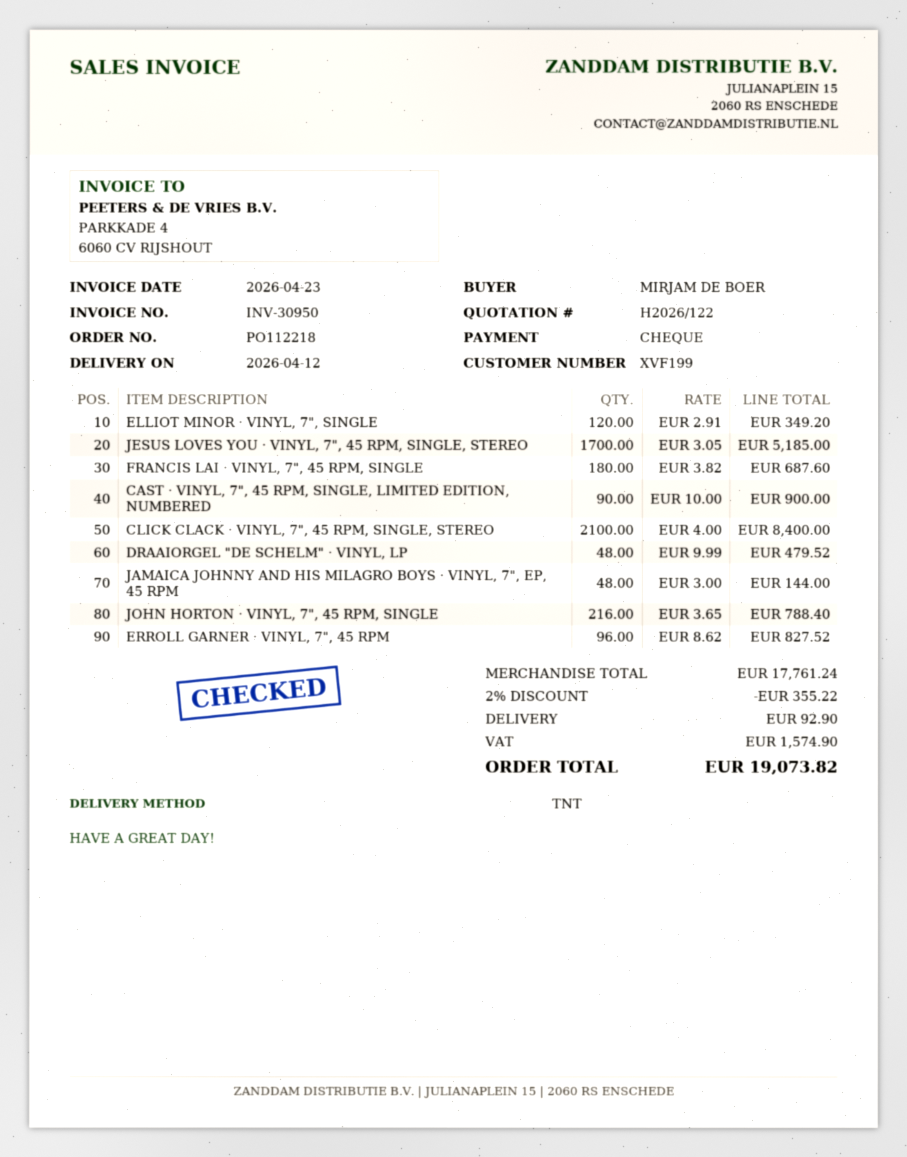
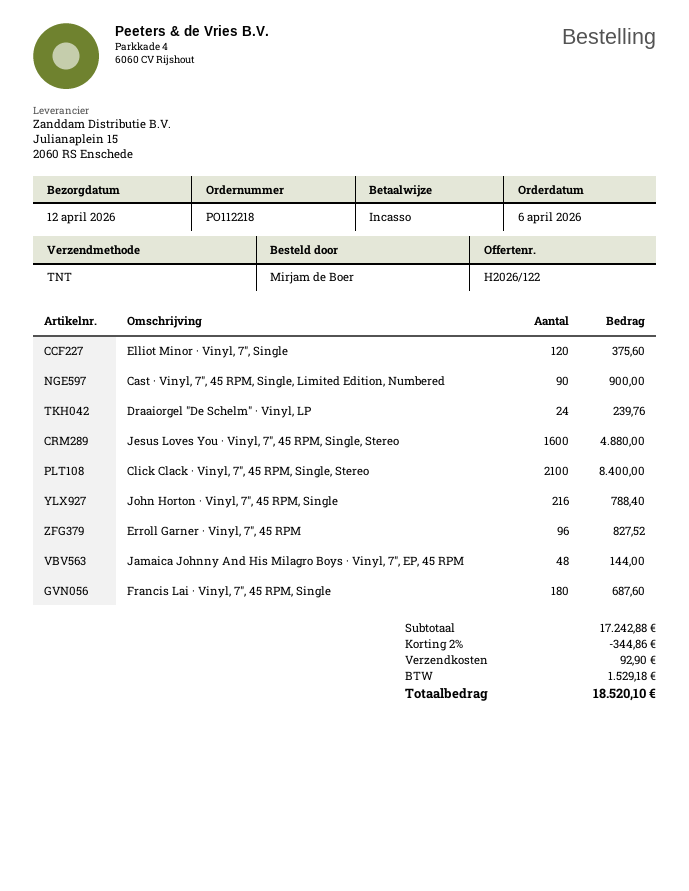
payment method: cheque -> direct debit
ELLIOT MINOR · VINYL, 7", SINGLE: 120 for 349.20 -> 120 for 375.60
JESUS LOVES YOU · VINYL, 7", 45 RPM, SINGLE, STEREO: 1700 for 5185.00 -> 1600 for 4880.00
DRAAIORGEL "DE SCHELM" · VINYL, LP: 48 for 479.52 -> 24 for 239.76
subtotal: 17761.24 -> 17242.88
discount: 2% = 355.22 -> 2% = 344.86
tax: 1574.90 -> 1529.18
total: 19073.82 -> 18520.10

